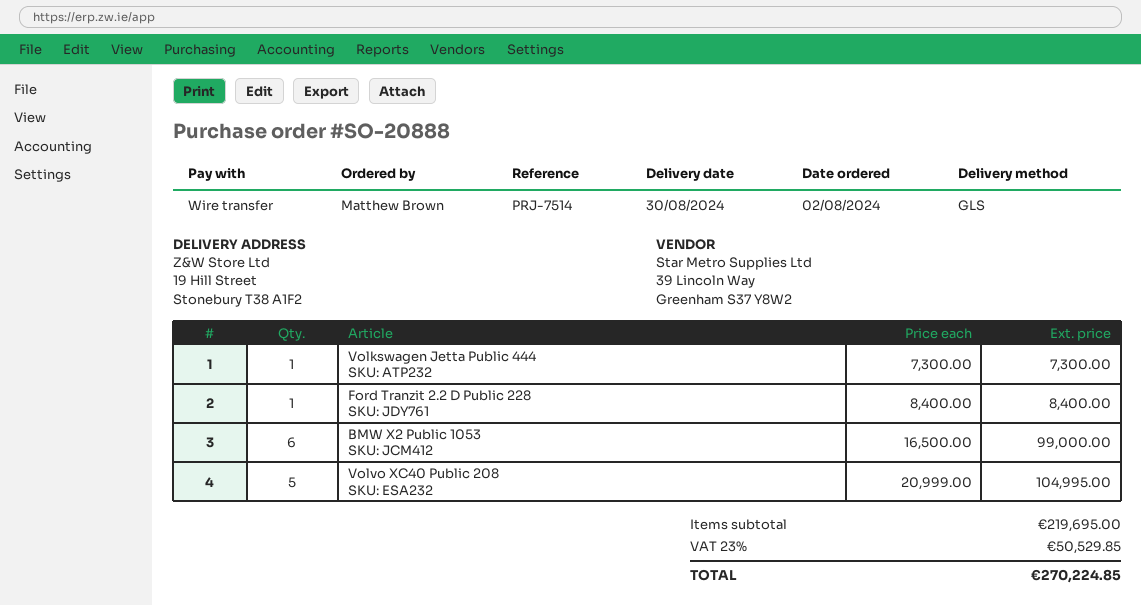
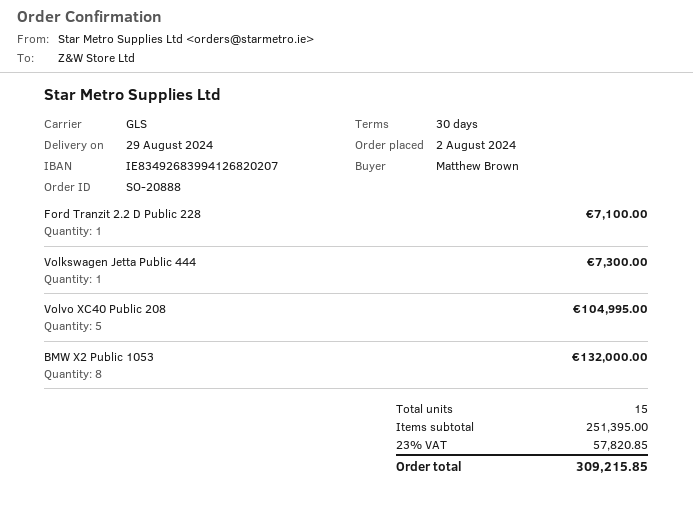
delivery date: 2024-08-30 -> 2024-08-29
Ford Tranzit 2.2 D Public 228: 1 for 8400.00 -> 1 for 7100.00
BMW X2 Public 1053: 6 for 99000.00 -> 8 for 132000.00
subtotal: 219695.00 -> 251395.00
tax: 23% = 50529.85 -> 23% = 57820.85
total: 270224.85 -> 309215.85

